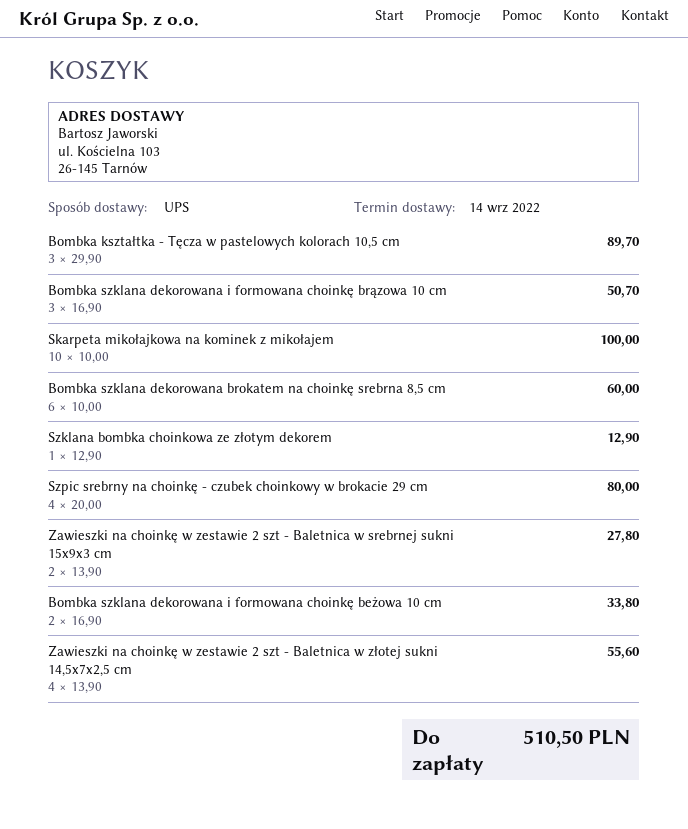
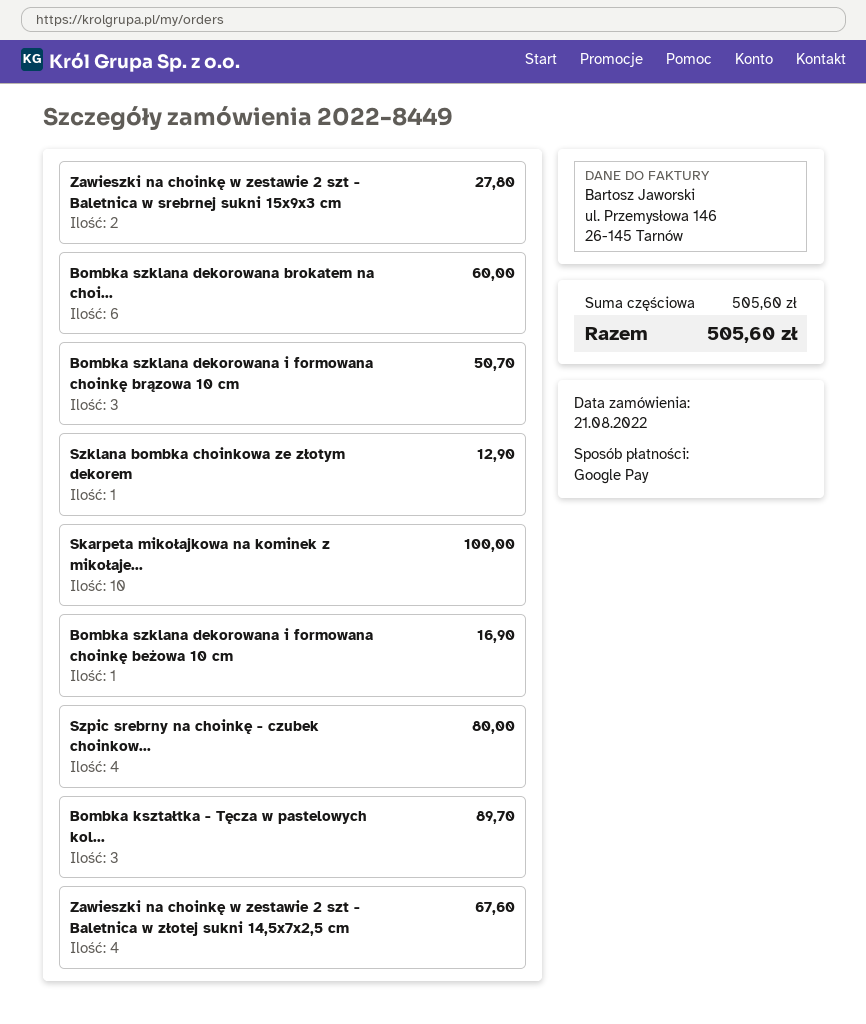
Bombka szklana dekorowana i formowana choinkę beżowa 10 cm: 2 for 33.80 -> 1 for 16.90
Zawieszki na choinkę w zestawie 2 szt - Baletnica w złotej sukni 14,5x7x2,5 cm: 4 for 55.60 -> 4 for 67.60
total: 510.50 -> 505.60

